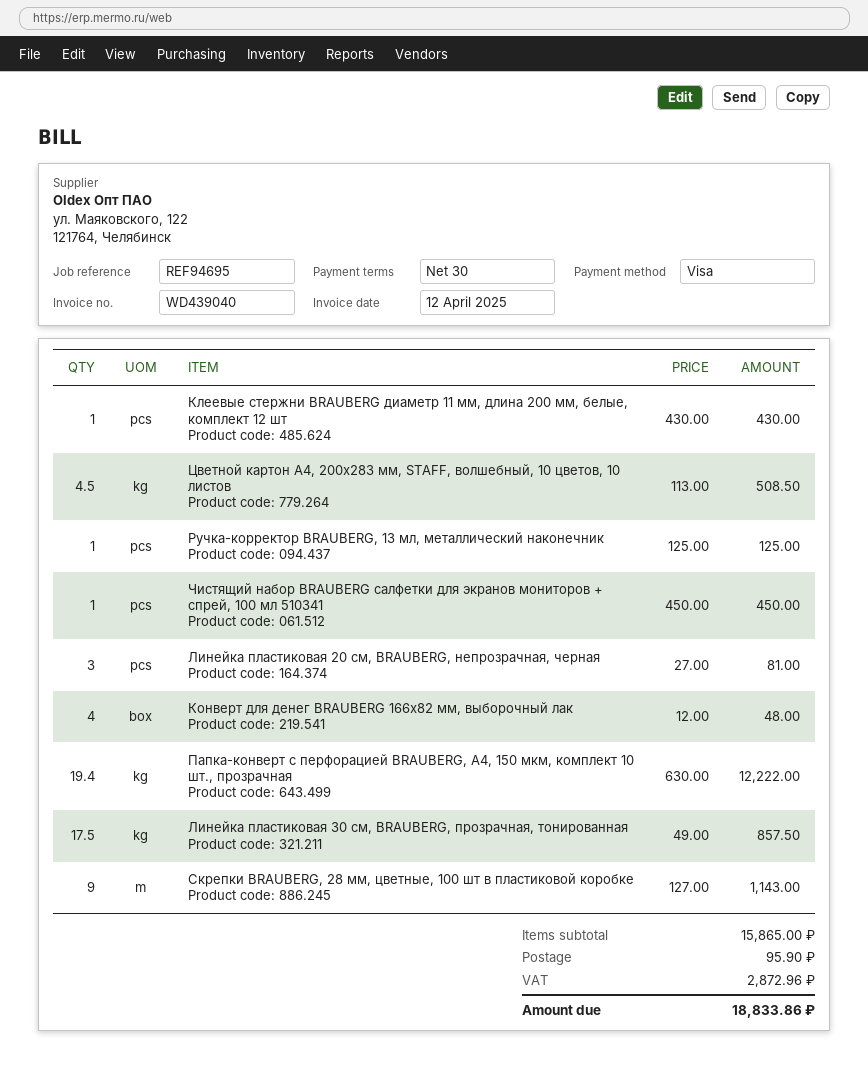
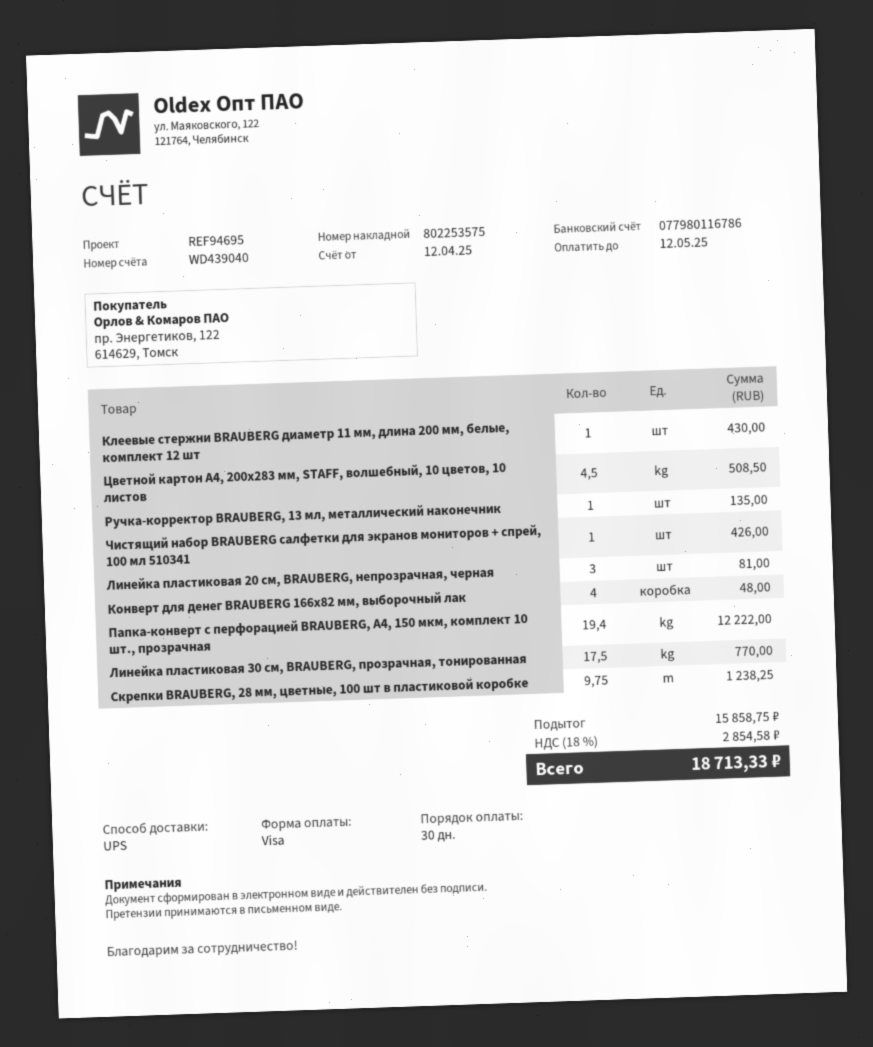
Ручка-корректор BRAUBERG, 13 мл, металлический наконечник: 1 for 125.00 -> 1 for 135.00
Чистящий набор BRAUBERG салфетки для экранов мониторов + спрей, 100 мл 510341: 1 for 450.00 -> 1 for 426.00
Линейка пластиковая 30 см, BRAUBERG, прозрачная, тонированная: 17.5 for 857.50 -> 17.5 for 770.00
Скрепки BRAUBERG, 28 мм, цветные, 100 шт в пластиковой коробке: 9 for 1143.00 -> 9.75 for 1238.25
subtotal: 15865.00 -> 15858.75
shipping: 95.90 -> none
tax: 2872.96 -> 2854.58
total: 18833.86 -> 18713.33

